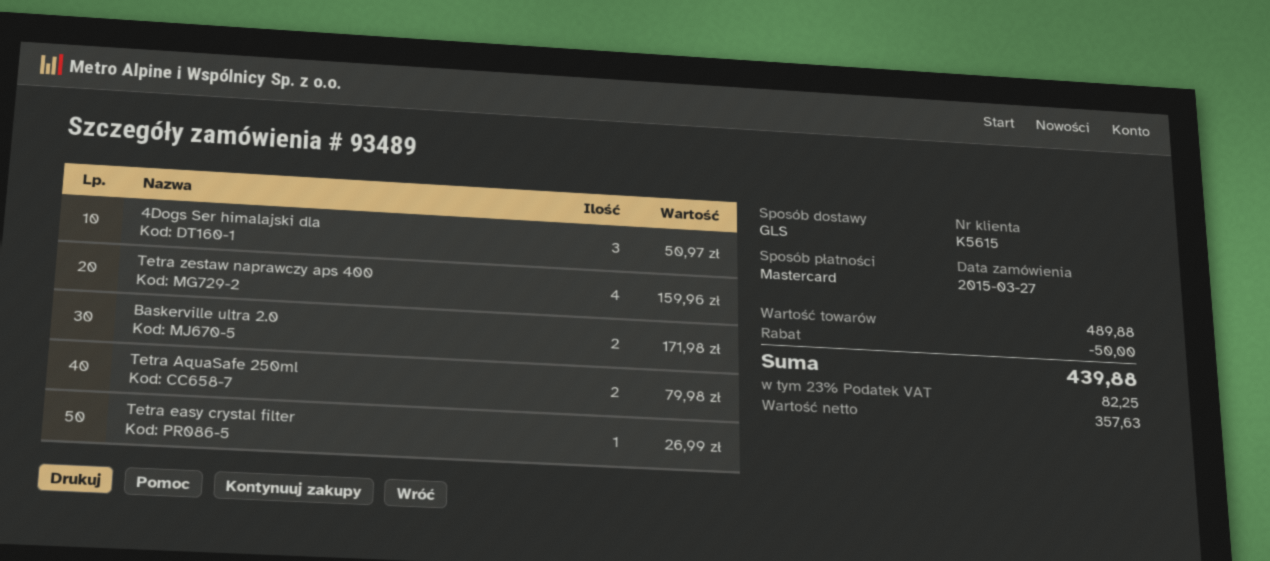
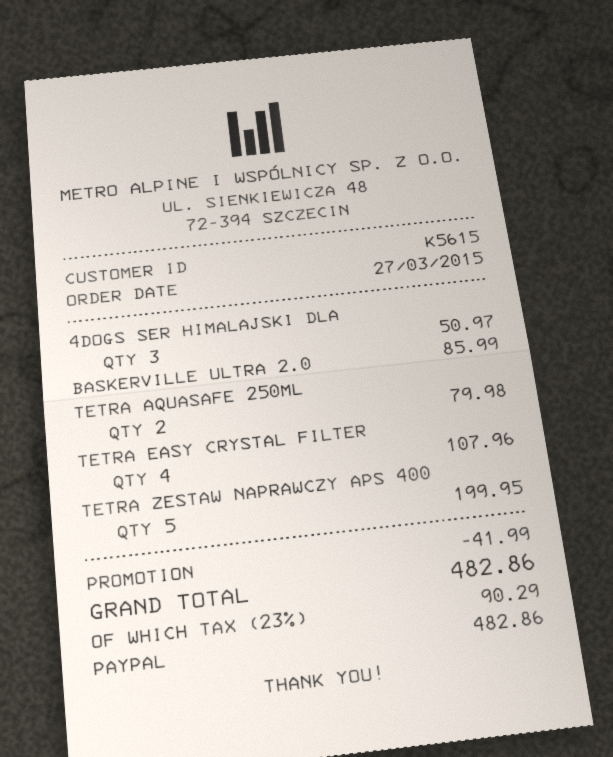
payment method: Mastercard -> PayPal
Tetra zestaw naprawczy aps 400: 4 for 159.96 -> 5 for 199.95
Baskerville ultra 2.0: 2 for 171.98 -> 1 for 85.99
Tetra easy crystal filter: 1 for 26.99 -> 4 for 107.96
discount: 50.00 -> 41.99
tax: 23% = 82.25 -> 23% = 90.29
total: 439.88 -> 482.86

